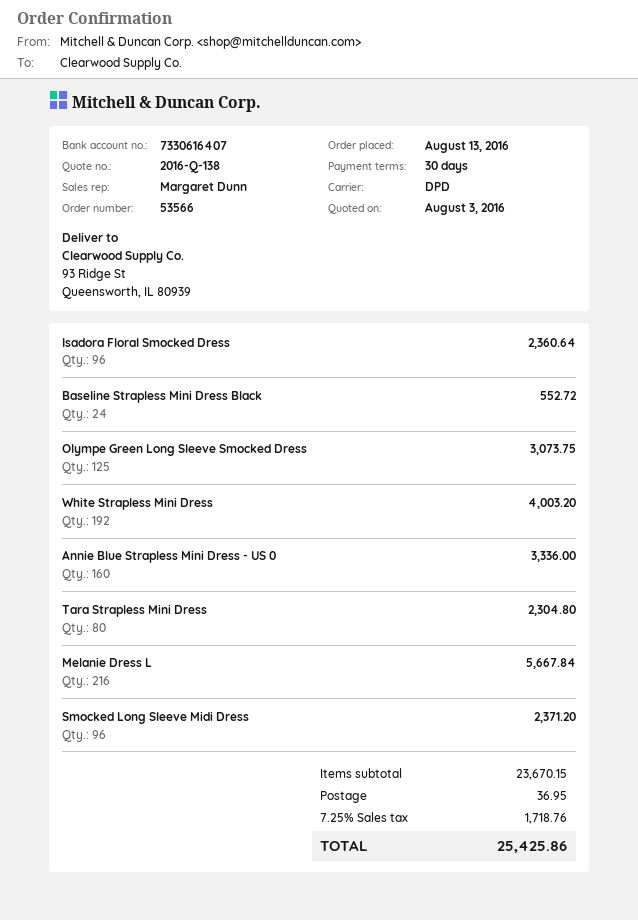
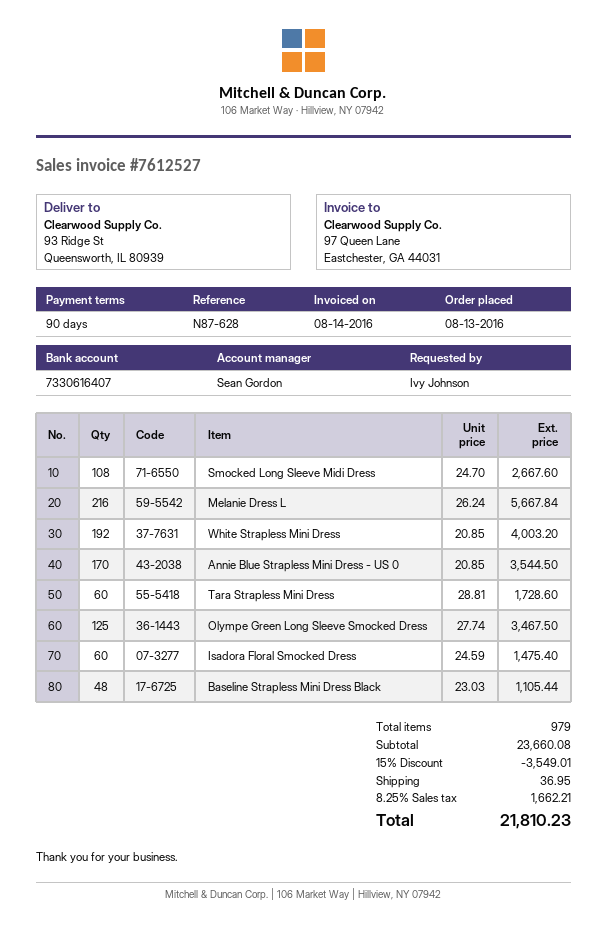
payment terms: 30 days -> 90 days
sales rep: Margaret Dunn -> Sean Gordon
Isadora Floral Smocked Dress: 96 for 2360.64 -> 60 for 1475.40
Baseline Strapless Mini Dress Black: 24 for 552.72 -> 48 for 1105.44
Olympe Green Long Sleeve Smocked Dress: 125 for 3073.75 -> 125 for 3467.50
Annie Blue Strapless Mini Dress - US 0: 160 for 3336.00 -> 170 for 3544.50
Tara Strapless Mini Dress: 80 for 2304.80 -> 60 for 1728.60
Smocked Long Sleeve Midi Dress: 96 for 2371.20 -> 108 for 2667.60
subtotal: 23670.15 -> 23660.08
discount: none -> 15% = 3549.01
tax: 7.25% = 1718.76 -> 8.25% = 1662.21
total: 25425.86 -> 21810.23

